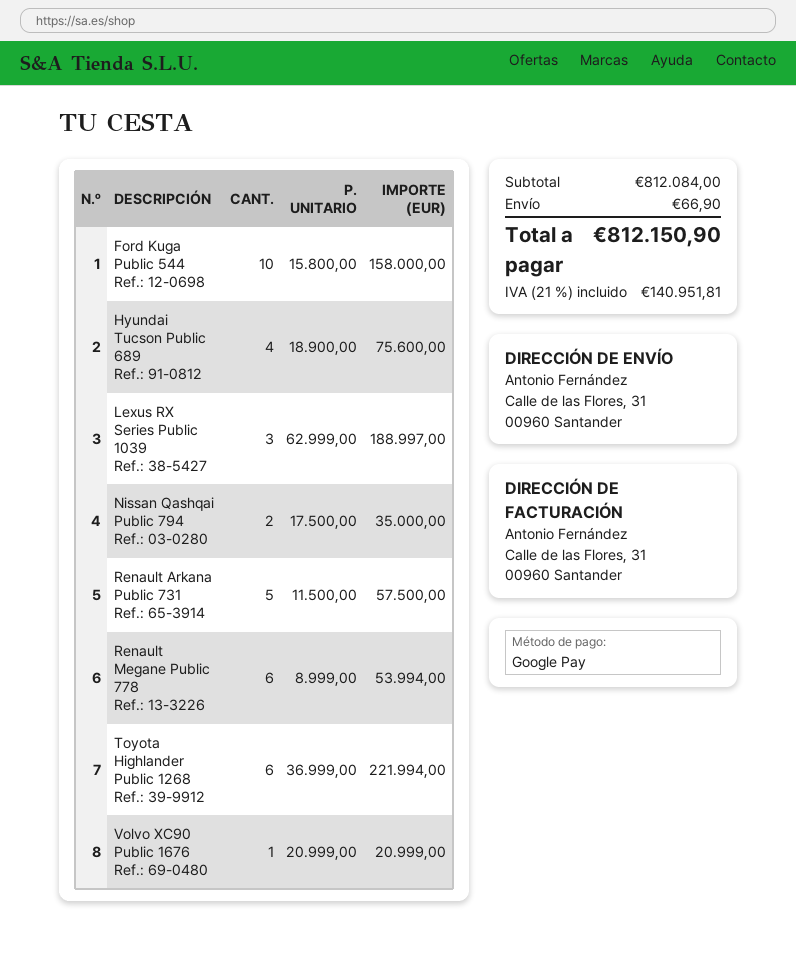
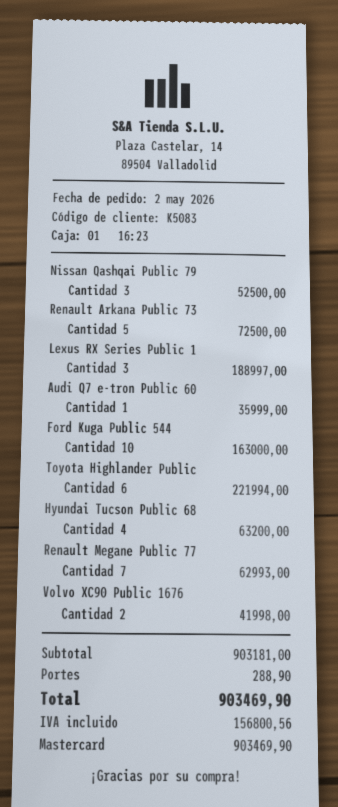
payment method: Google Pay -> Mastercard
Ford Kuga Public 544: 10 for 158000.00 -> 10 for 163000.00
Hyundai Tucson Public 689: 4 for 75600.00 -> 4 for 63200.00
Nissan Qashqai Public 794: 2 for 35000.00 -> 3 for 52500.00
Renault Arkana Public 731: 5 for 57500.00 -> 5 for 72500.00
Renault Megane Public 778: 6 for 53994.00 -> 7 for 62993.00
Volvo XC90 Public 1676: 1 for 20999.00 -> 2 for 41998.00
Audi Q7 e-tron Public 60: none -> 1 for 35999.00
subtotal: 812084.00 -> 903181.00
shipping: 66.90 -> 288.90
tax: 140951.81 -> 156800.56
total: 812150.90 -> 903469.90

